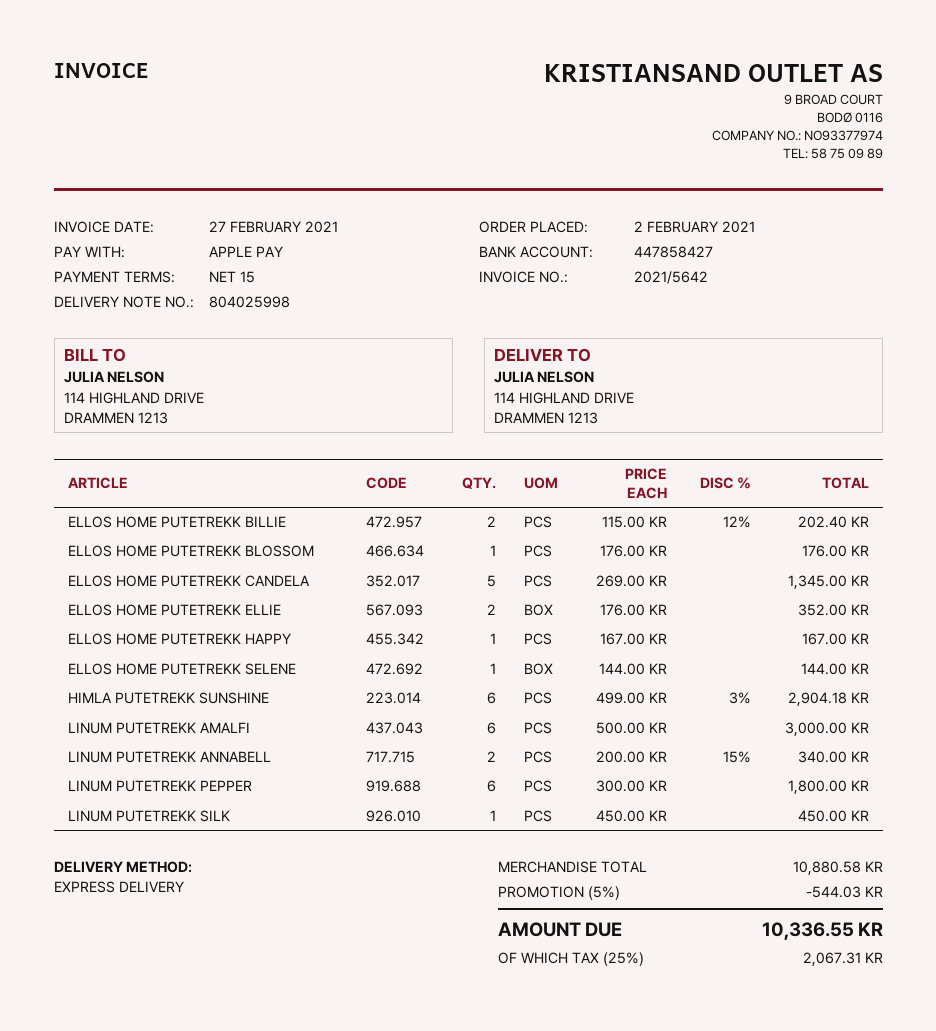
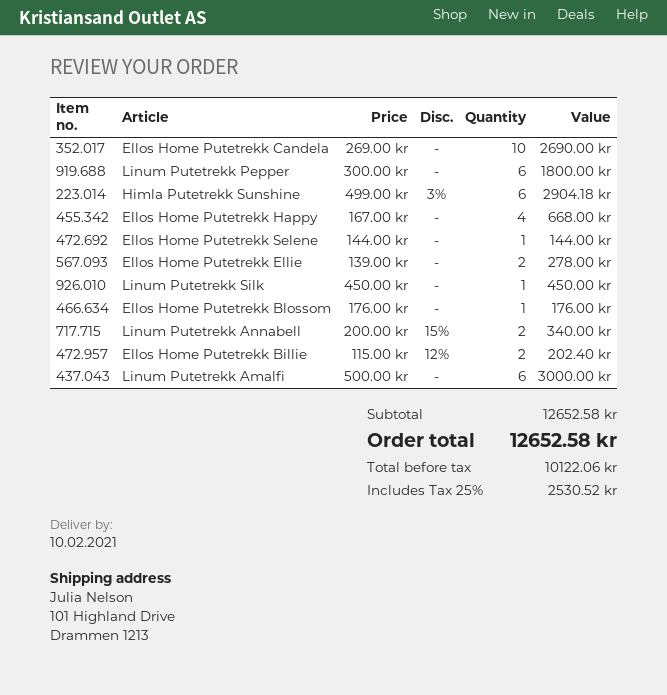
ship to: 114 HIGHLAND DRIVE, DRAMMEN 1213 -> 101 Highland Drive, Drammen 1213
ELLOS HOME PUTETREKK CANDELA: 5 x 269.00 = 1345.00 -> 10 x 269.00 = 2690.00
ELLOS HOME PUTETREKK ELLIE: 2 x 176.00 = 352.00 -> 2 x 139.00 = 278.00
ELLOS HOME PUTETREKK HAPPY: 1 x 167.00 = 167.00 -> 4 x 167.00 = 668.00
subtotal: 10880.58 -> 12652.58
discount: 5% = 544.03 -> none
tax: 25% = 2067.31 -> 25% = 2530.52
total: 10336.55 -> 12652.58

